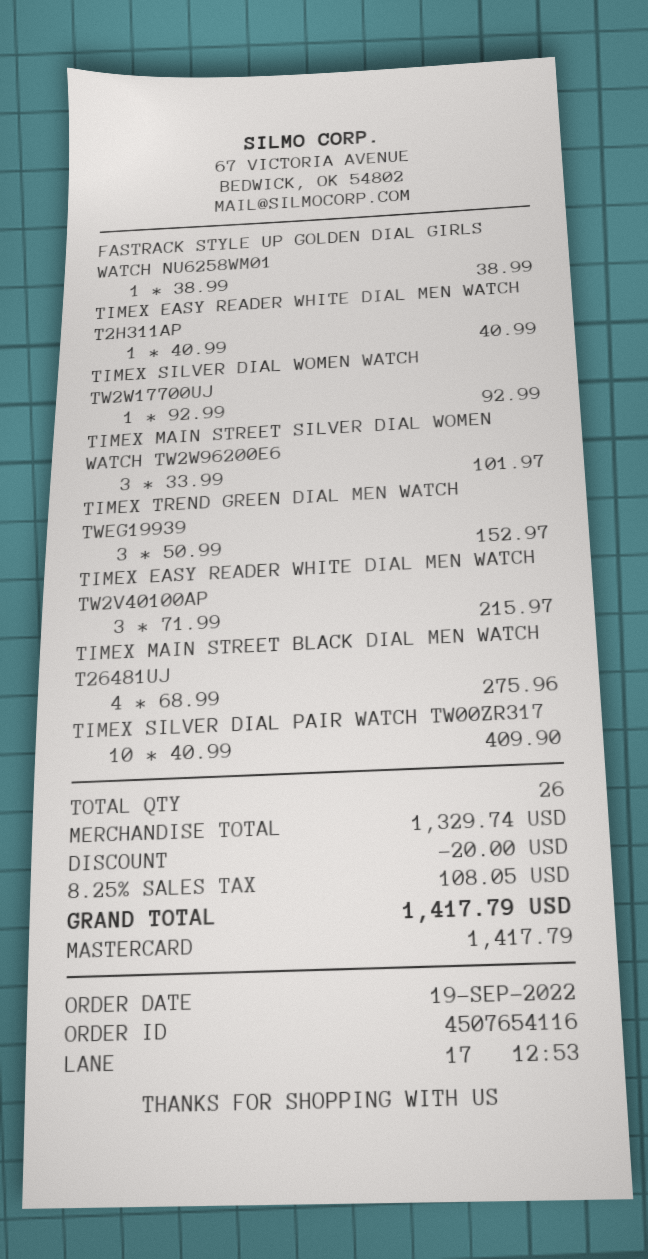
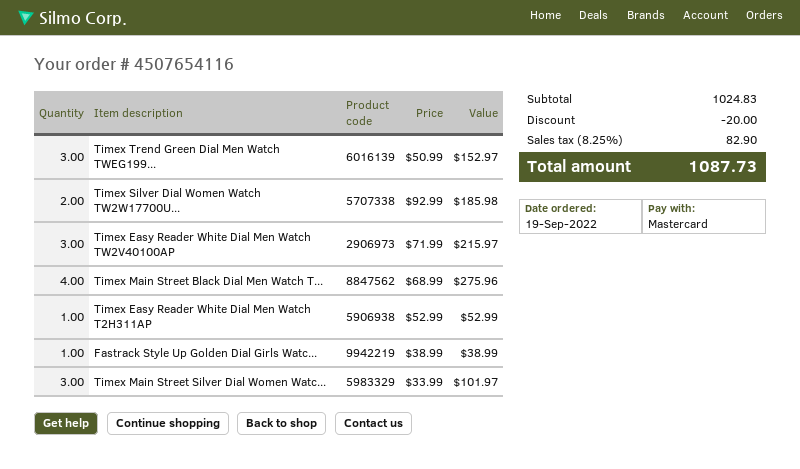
TIMEX EASY READER WHITE DIAL MEN WATCH T2H311AP: 1 x 40.99 = 40.99 -> 1 x 52.99 = 52.99
TIMEX SILVER DIAL WOMEN WATCH TW2W17700UJ: 1 x 92.99 = 92.99 -> 2 x 92.99 = 185.98
TIMEX SILVER DIAL PAIR WATCH TW00ZR317: 10 x 40.99 = 409.90 -> none
subtotal: 1329.74 -> 1024.83
tax: 8.25% = 108.05 -> 8.25% = 82.90
total: 1417.79 -> 1087.73

